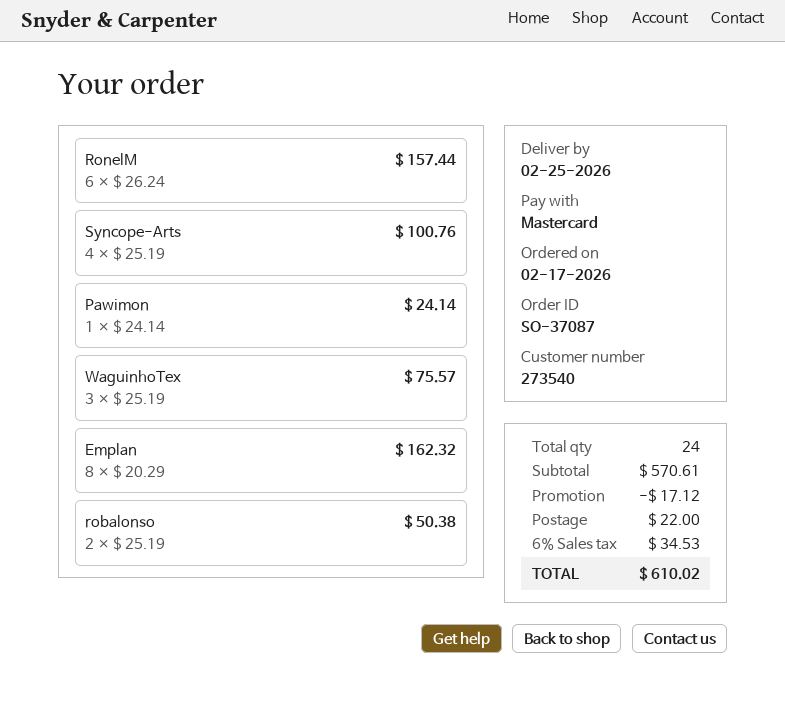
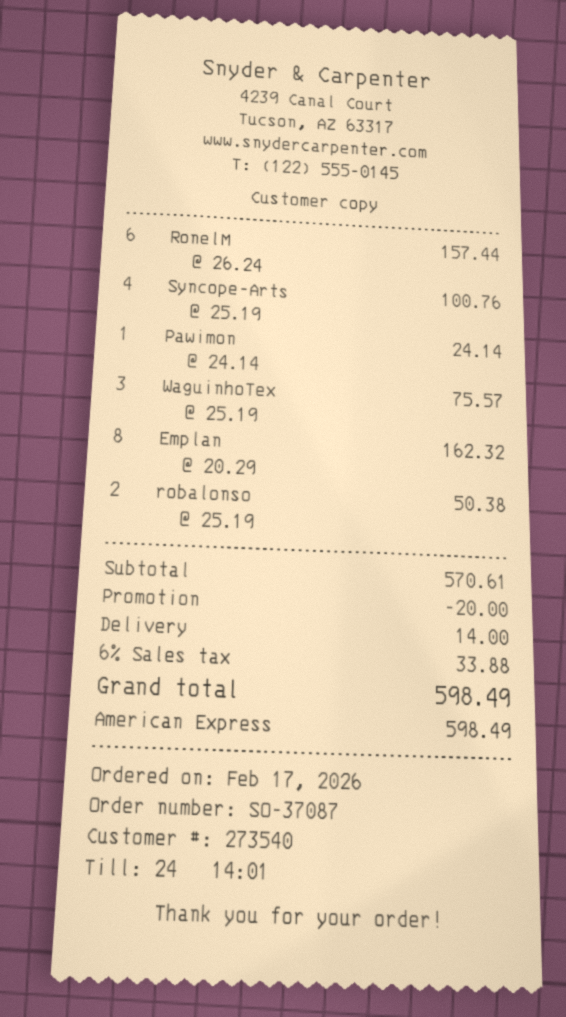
payment method: Mastercard -> American Express
discount: 17.12 -> 20.00
shipping: 22.00 -> 14.00
tax: 6% = 34.53 -> 6% = 33.88
total: 610.02 -> 598.49

